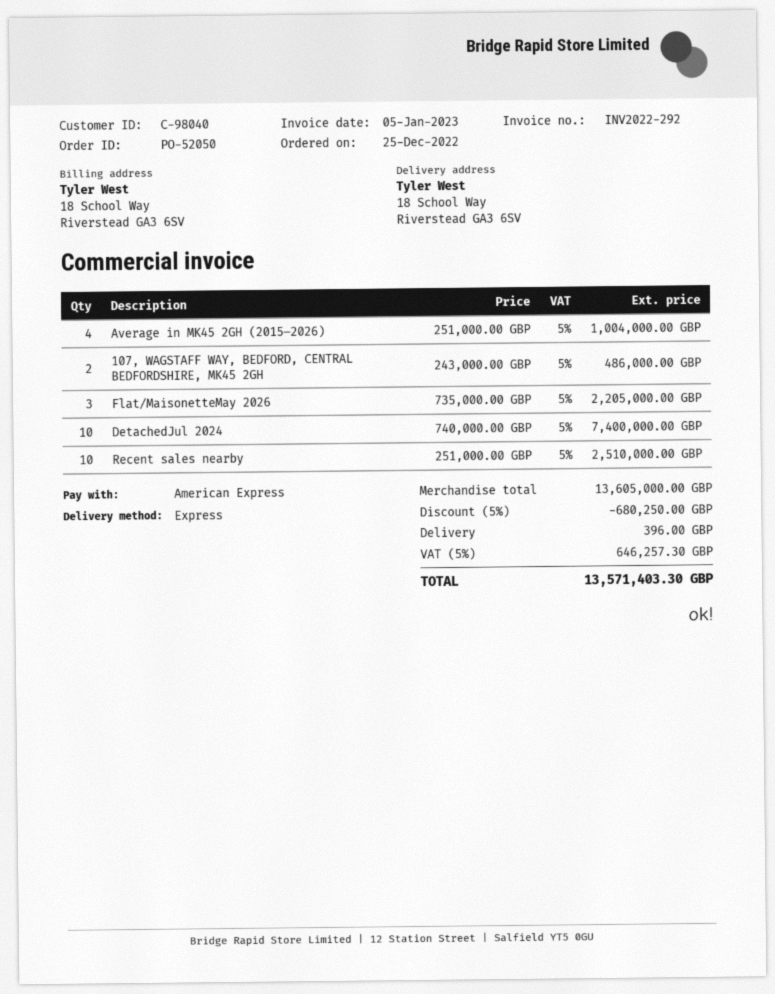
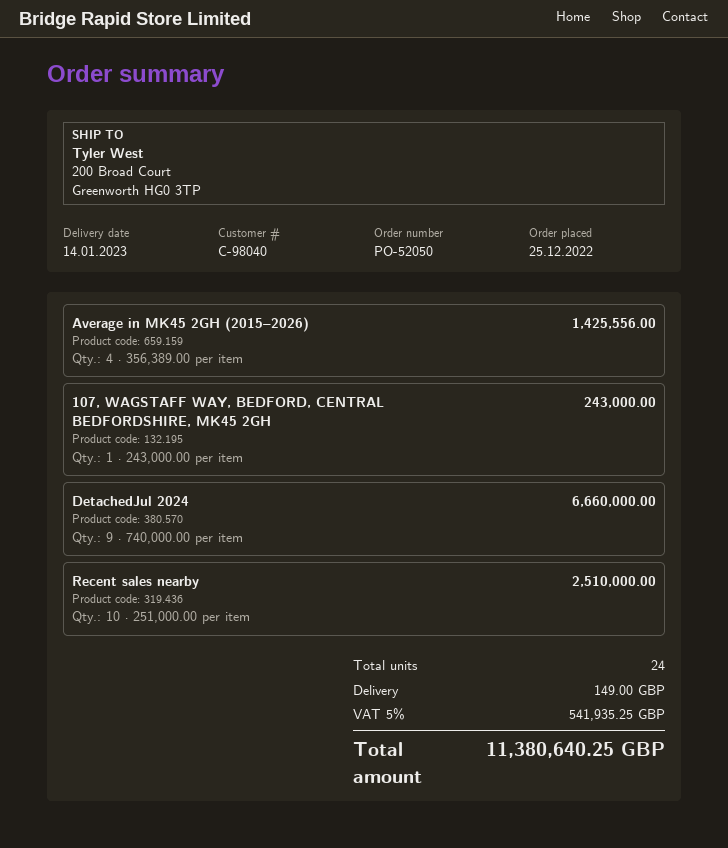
ship to: 18 School Way, Riverstead GA3 6SV -> 200 Broad Court, Greenworth HG0 3TP
Average in MK45 2GH (2015–2026): 4 x 251000.00 = 1004000.00 -> 4 x 356389.00 = 1425556.00
107, WAGSTAFF WAY, BEDFORD, CENTRAL BEDFORDSHIRE, MK45 2GH: 2 x 243000.00 = 486000.00 -> 1 x 243000.00 = 243000.00
Flat/MaisonetteMay 2026: 3 x 735000.00 = 2205000.00 -> none
DetachedJul 2024: 10 x 740000.00 = 7400000.00 -> 9 x 740000.00 = 6660000.00
discount: 5% = 680250.00 -> none
shipping: 396.00 -> 149.00
tax: 5% = 646257.30 -> 5% = 541935.25
total: 13571403.30 -> 11380640.25

